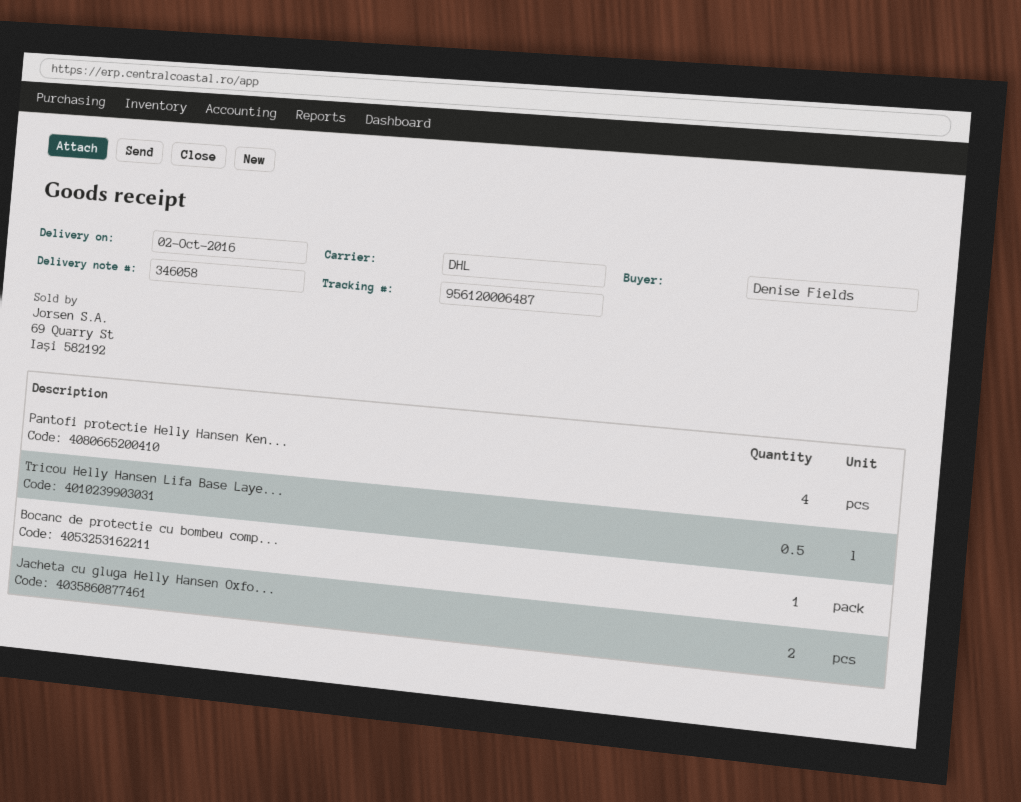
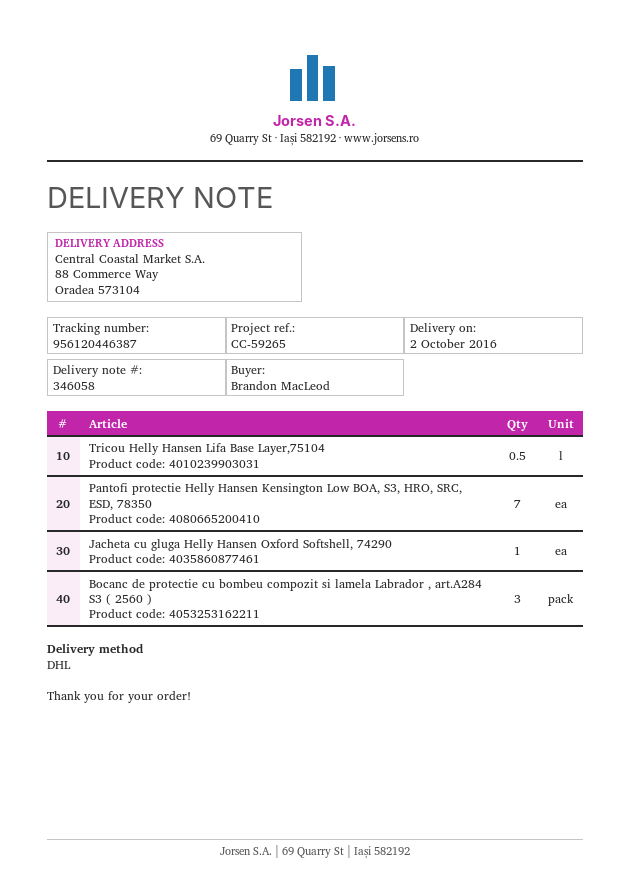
ordered by: Denise Fields -> Brandon MacLeod
tracking number: 956120006487 -> 956120446387
Pantofi protectie Helly Hansen Ken...: 4 -> 7
Bocanc de protectie cu bombeu comp...: 1 -> 3
Jacheta cu gluga Helly Hansen Oxfo...: 2 -> 1

